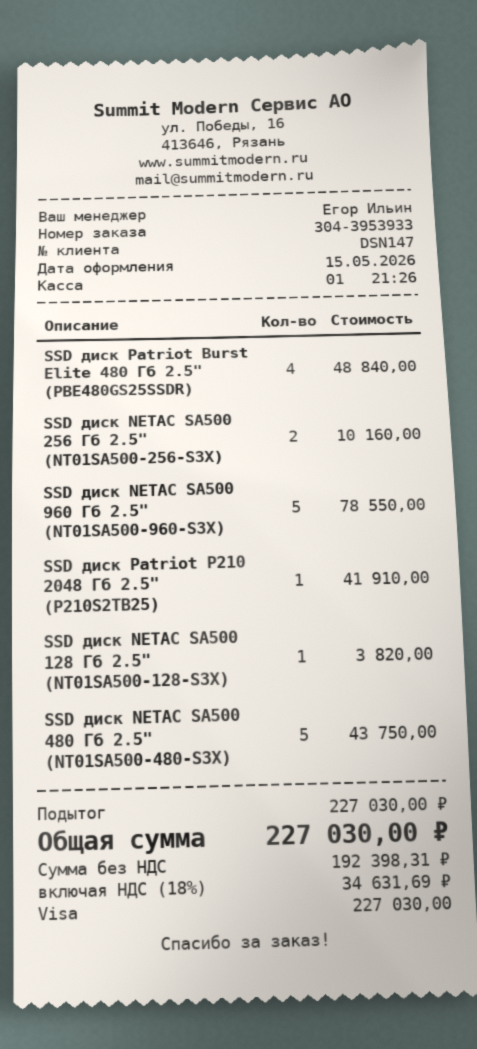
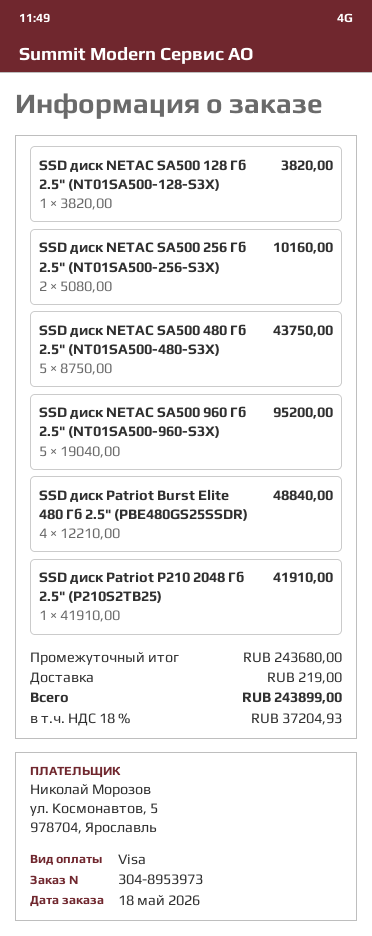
order number: 304-3953933 -> 304-8953973
order date: 2026-05-15 -> 2026-05-18
SSD диск NETAC SA500 960 Гб 2.5" (NT01SA500-960-S3X): 5 for 78550.00 -> 5 for 95200.00
subtotal: 227030.00 -> 243680.00
shipping: none -> 219.00
tax: 18% = 34631.69 -> 18% = 37204.93
total: 227030.00 -> 243899.00

